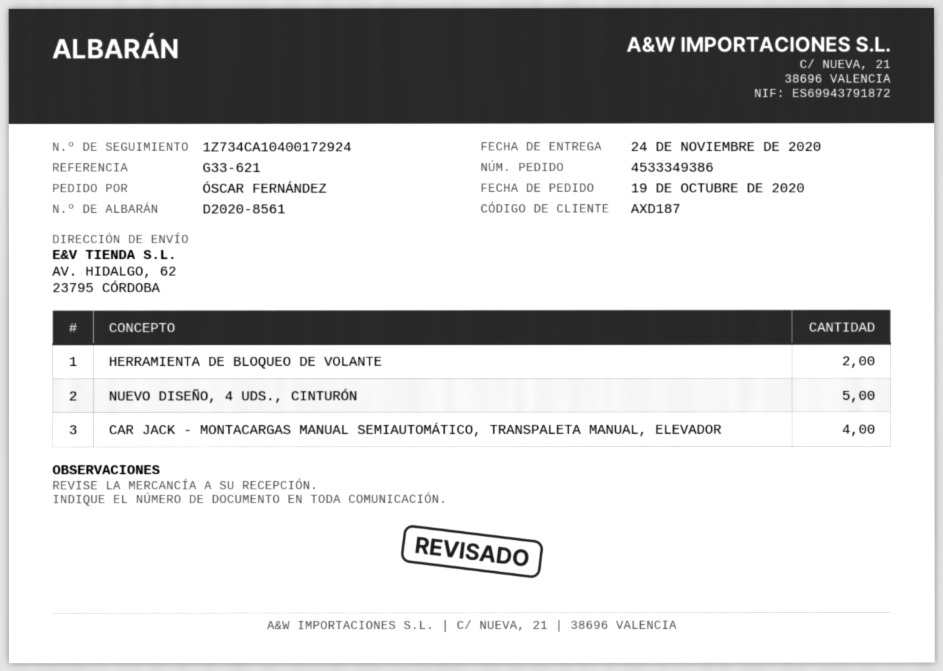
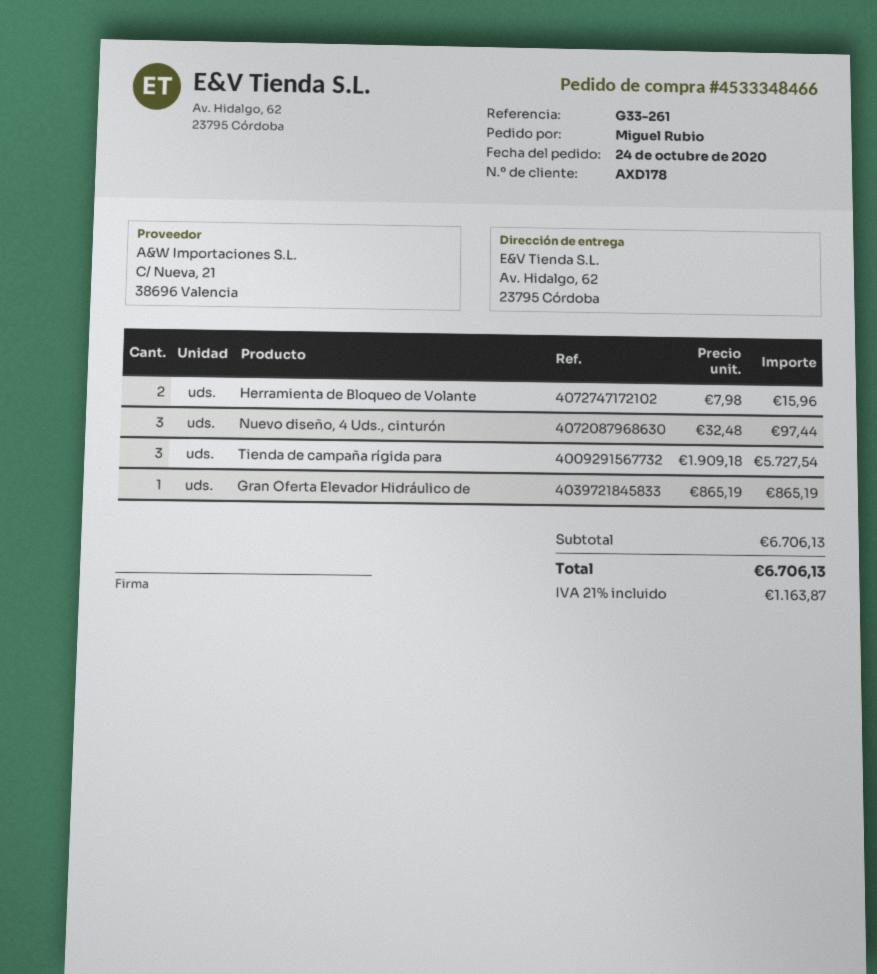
order number: 4533349386 -> 4533348466
order date: 2020-10-19 -> 2020-10-24
customer number: AXD187 -> AXD178
reference: G33-621 -> G33-261
ordered by: ÓSCAR FERNÁNDEZ -> Miguel Rubio
NUEVO DISEÑO, 4 UDS., CINTURÓN: 5 -> 3
CAR JACK - MONTACARGAS MANUAL SEMIAUTOMÁTICO, TRANSPALETA MANUAL, ELEVADOR: 4 -> none
Tienda de campaña rígida para: none -> 3
Gran Oferta Elevador Hidráulico de: none -> 1

